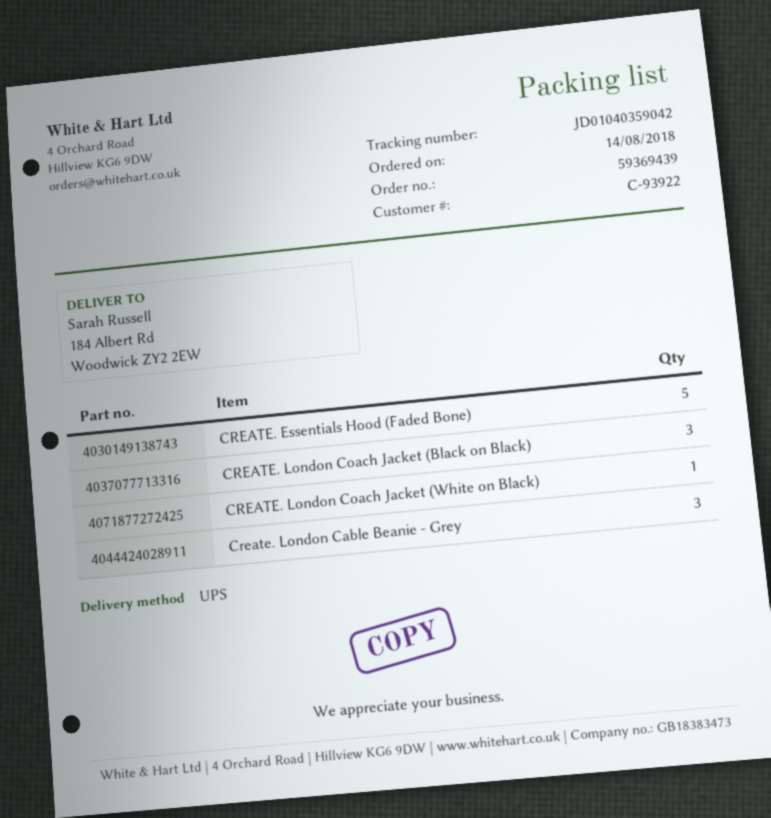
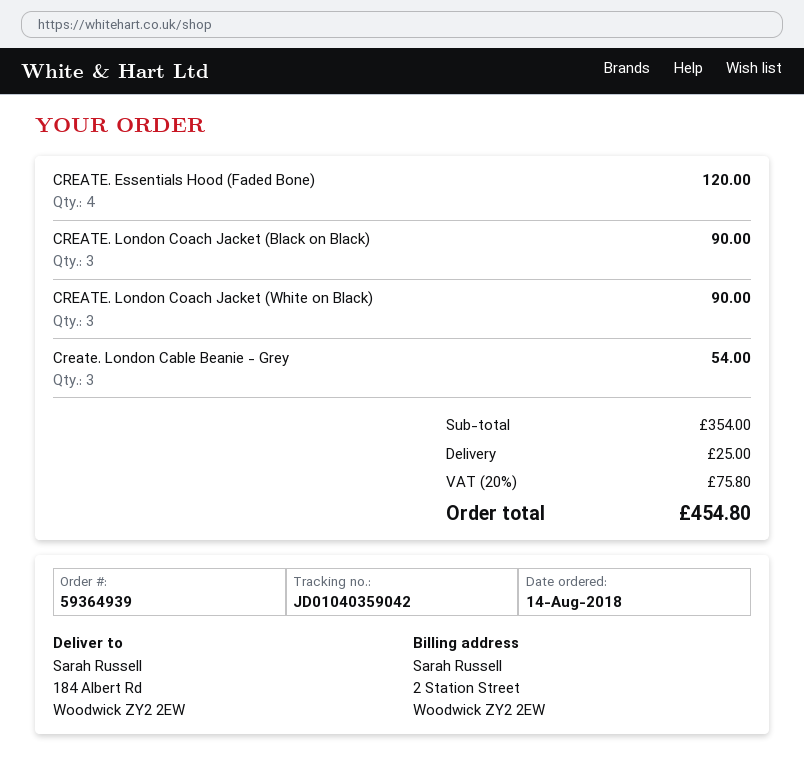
order number: 59369439 -> 59364939
CREATE. Essentials Hood (Faded Bone): 5 -> 4
CREATE. London Coach Jacket (White on Black): 1 -> 3

